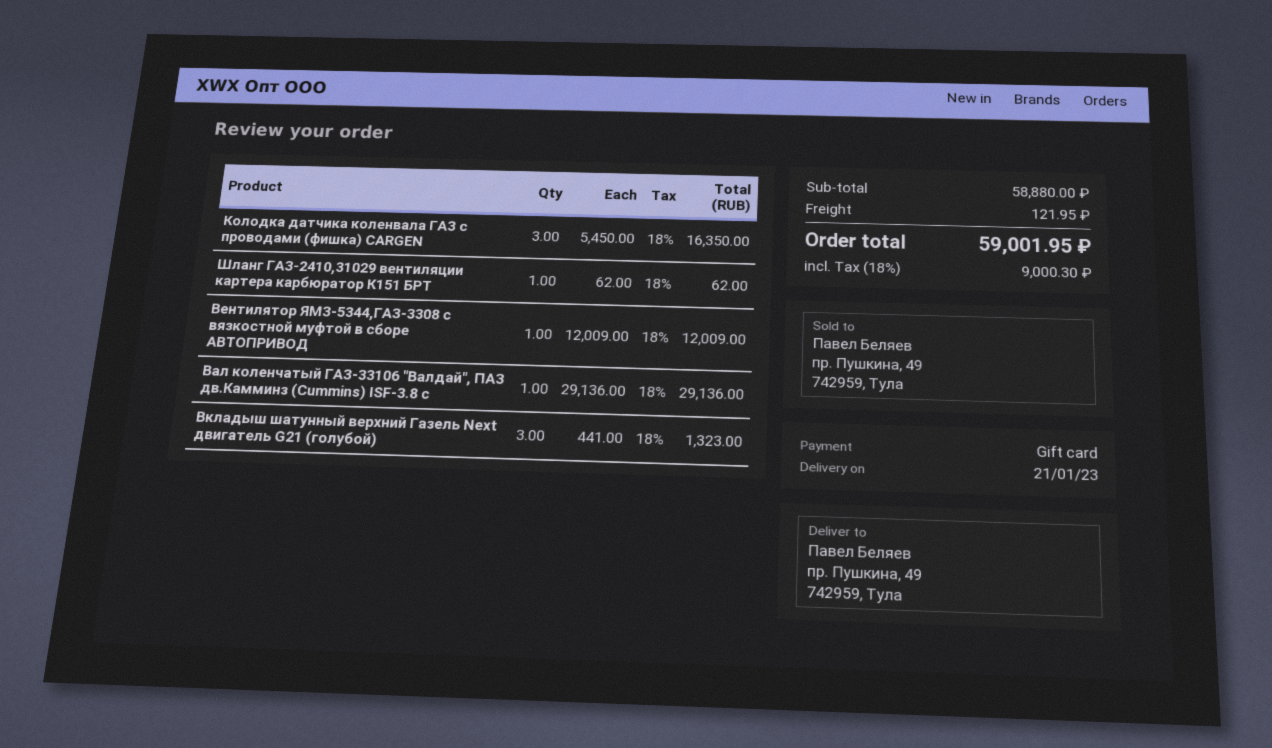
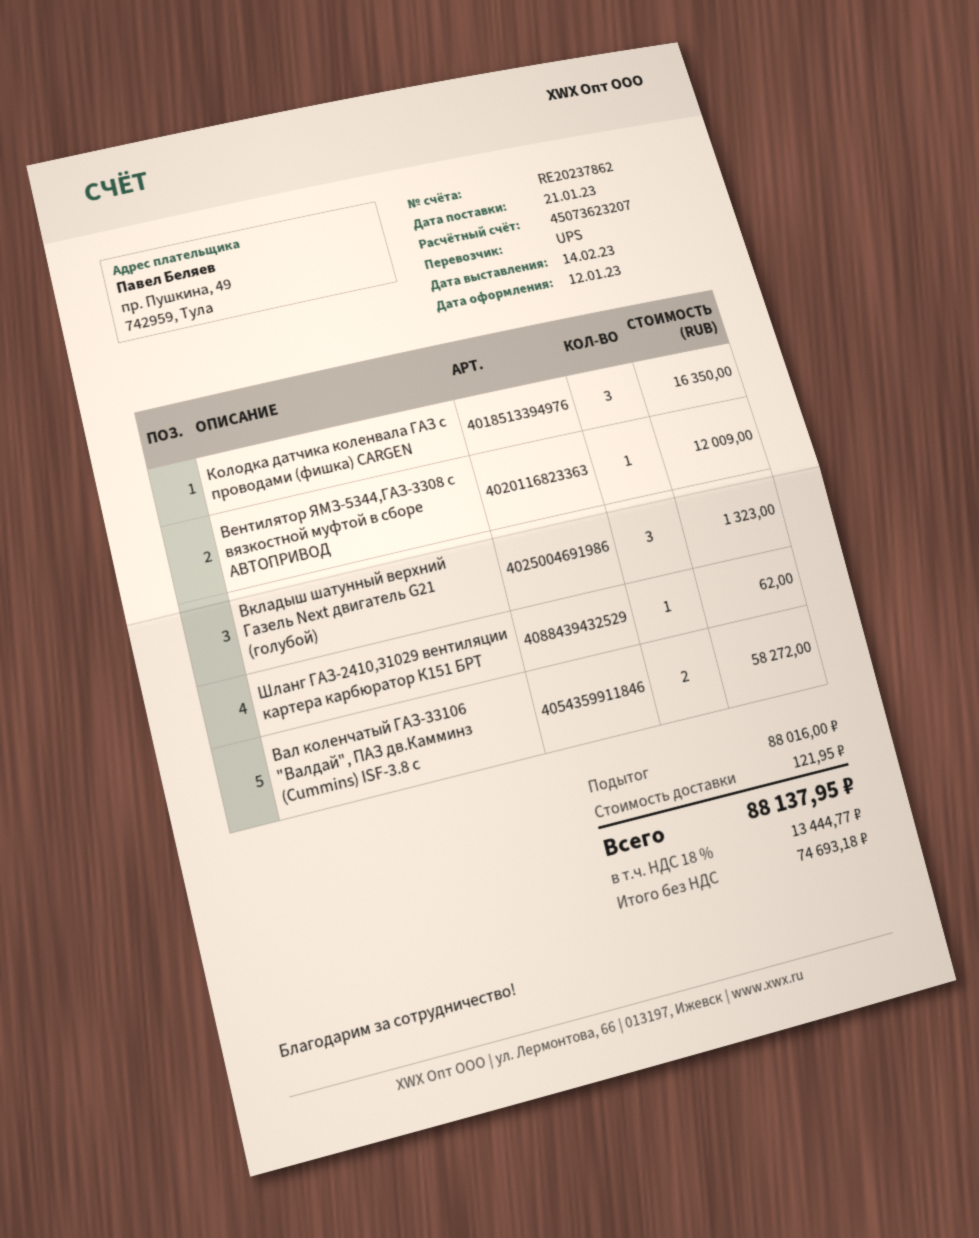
Вал коленчатый ГАЗ-33106 "Валдай", ПАЗ дв.Камминз (Cummins) ISF-3.8 с: 1 for 29136.00 -> 2 for 58272.00
subtotal: 58880.00 -> 88016.00
tax: 18% = 9000.30 -> 18% = 13444.77
total: 59001.95 -> 88137.95

